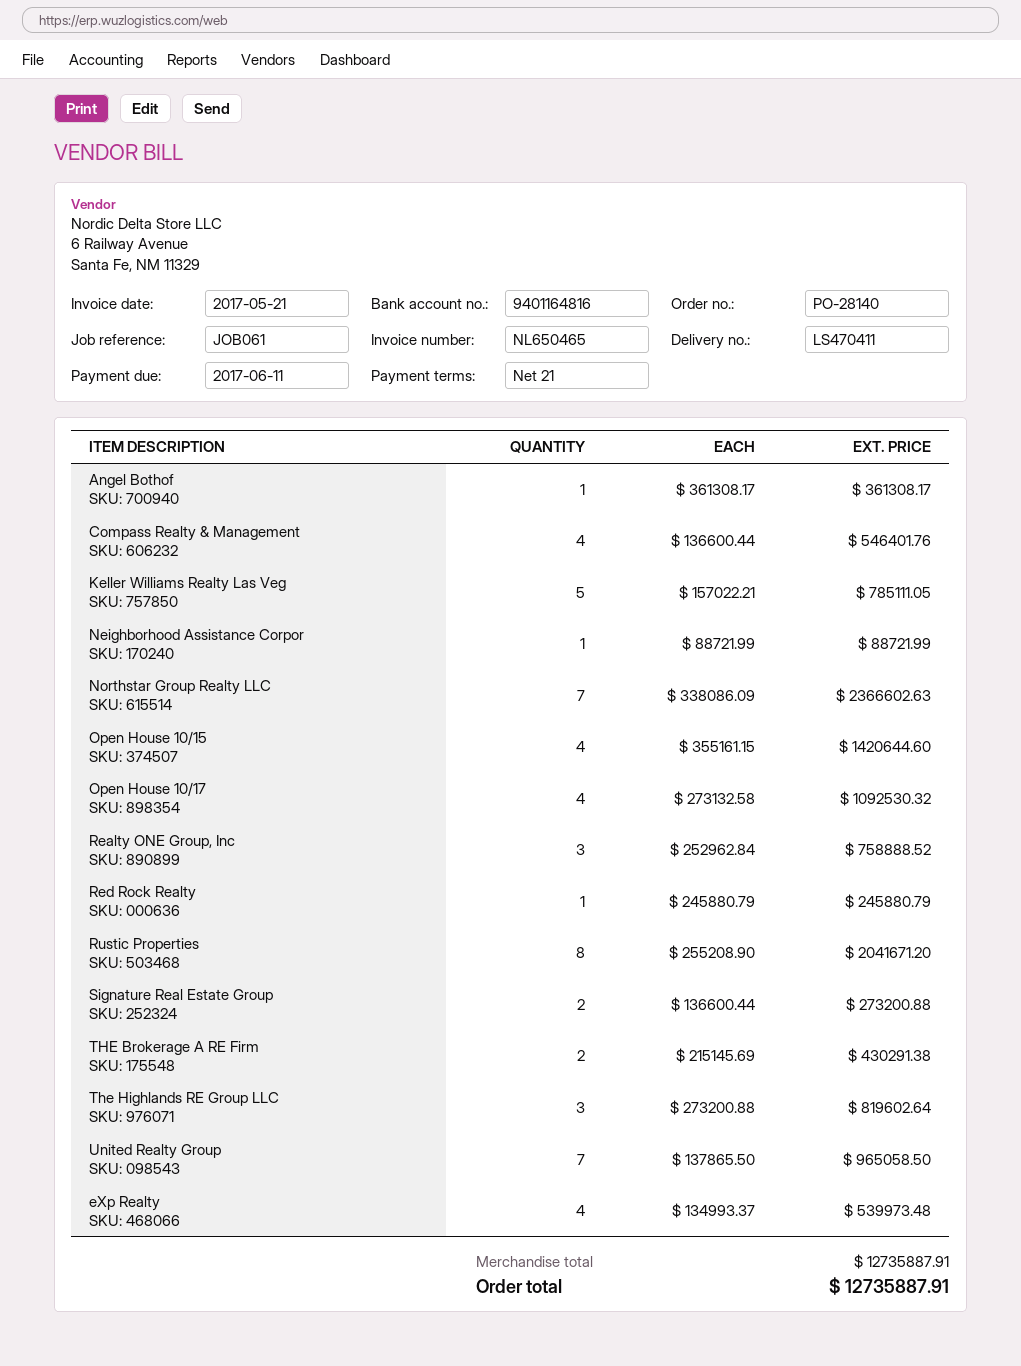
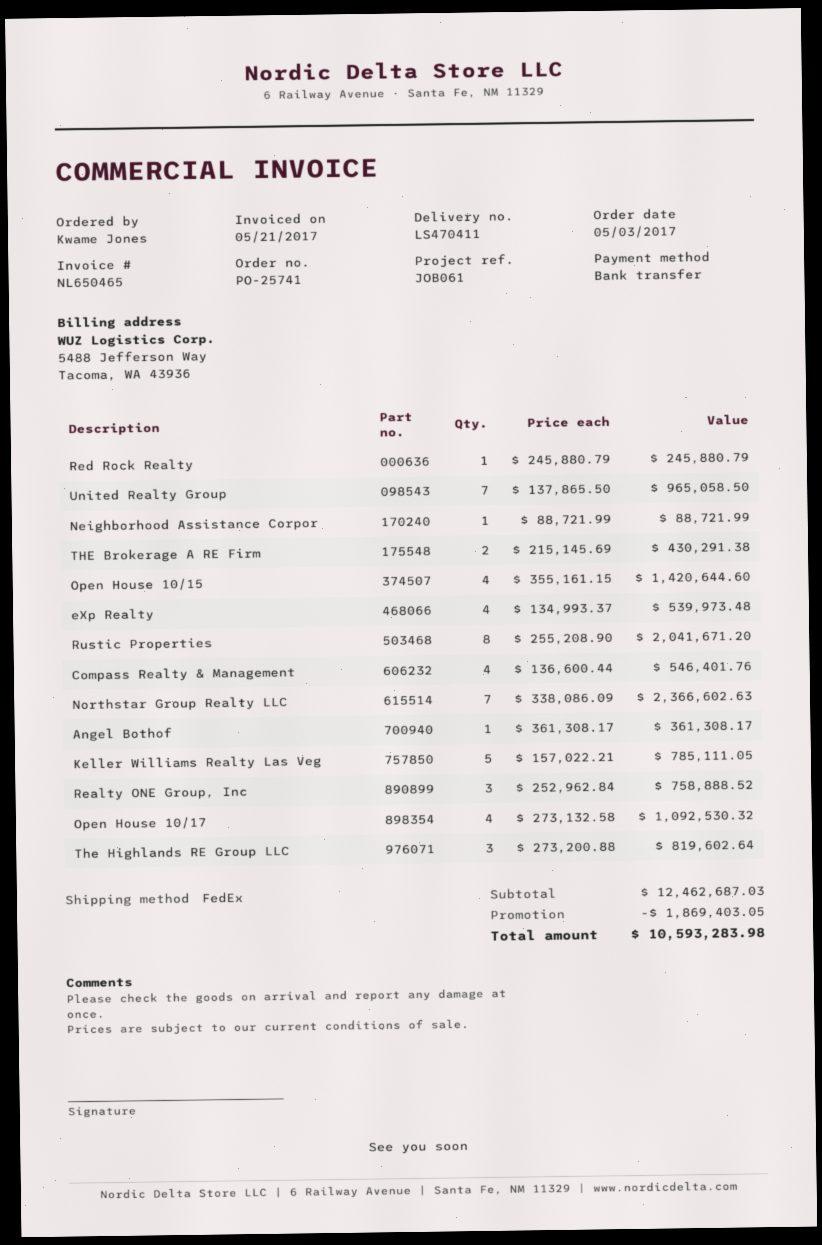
order number: PO-28140 -> PO-25741
Signature Real Estate Group: 2 x 136600.44 = 273200.88 -> none
subtotal: 12735887.91 -> 12462687.03
discount: none -> 1869403.05
total: 12735887.91 -> 10593283.98

